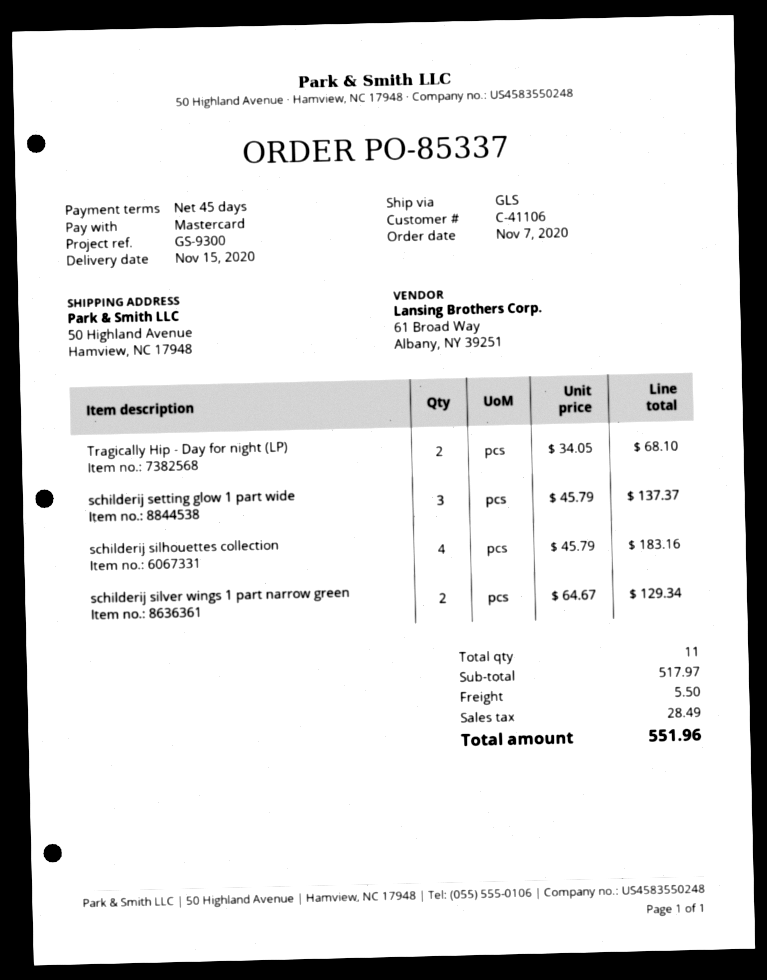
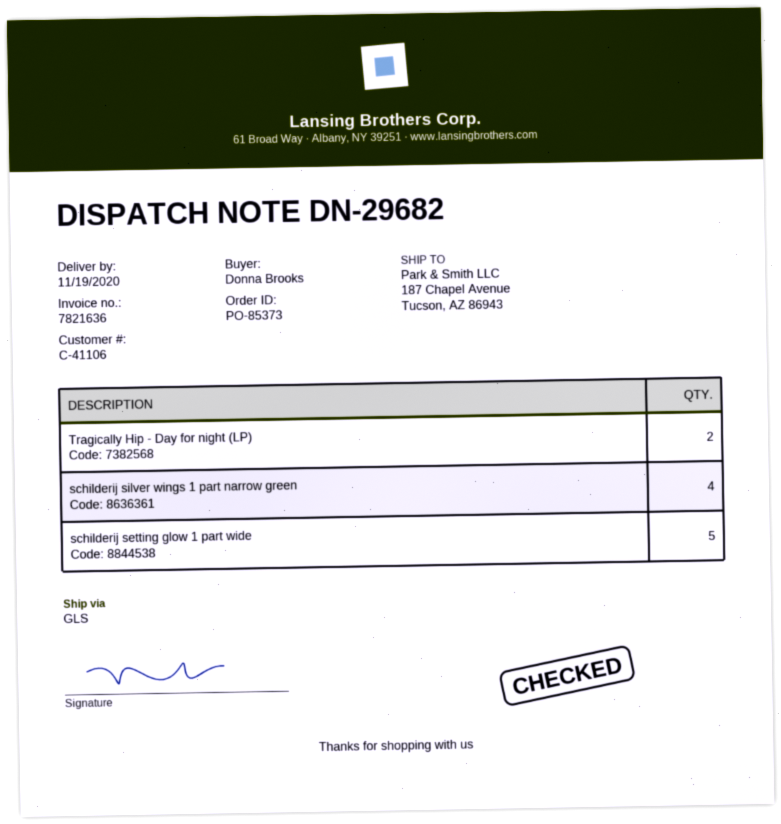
order number: PO-85337 -> PO-85373
delivery date: 2020-11-15 -> 2020-11-19
ship to: 50 Highland Avenue, Hamview, NC 17948 -> 187 Chapel Avenue, Tucson, AZ 86943
schilderij setting glow 1 part wide: 3 -> 5
schilderij silhouettes collection: 4 -> none
schilderij silver wings 1 part narrow green: 2 -> 4

